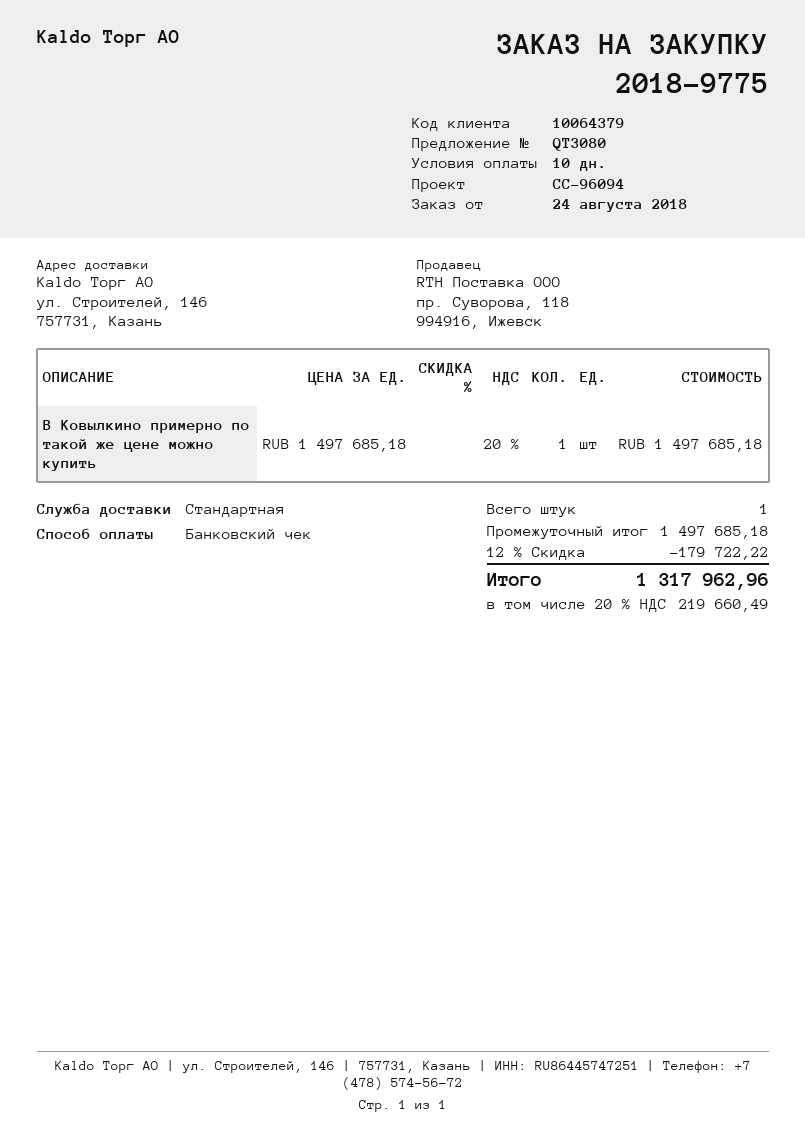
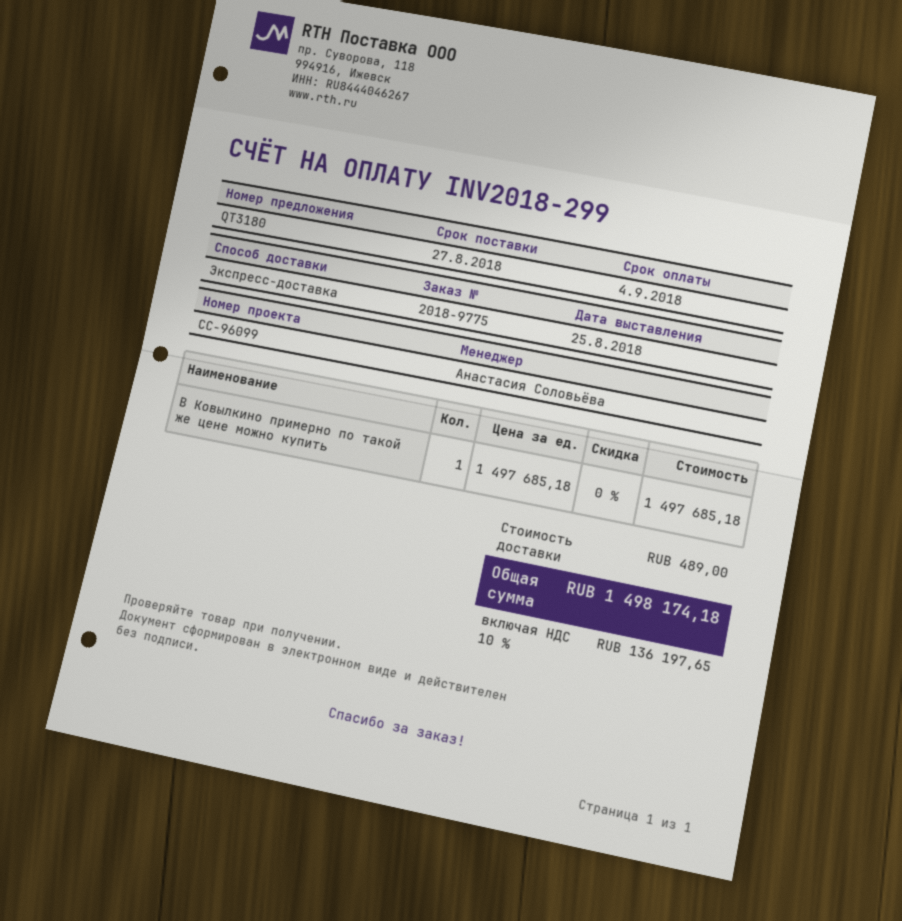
quote number: QT3080 -> QT3180
reference: CC-96094 -> CC-96099
shipping method: standard -> express
discount: 12% = 179722.22 -> none
shipping: none -> 489.00
tax: 20% = 219660.49 -> 10% = 136197.65
total: 1317962.96 -> 1498174.18

